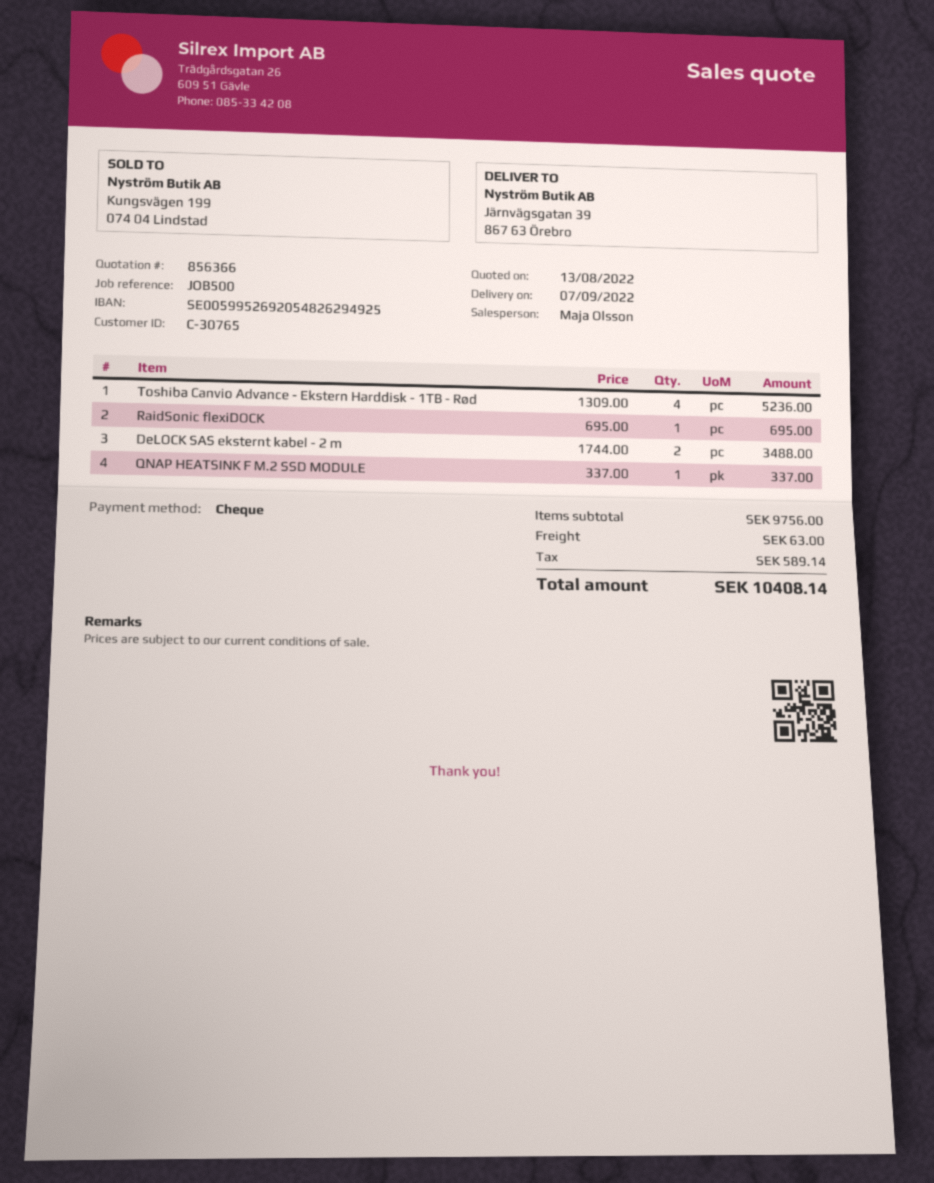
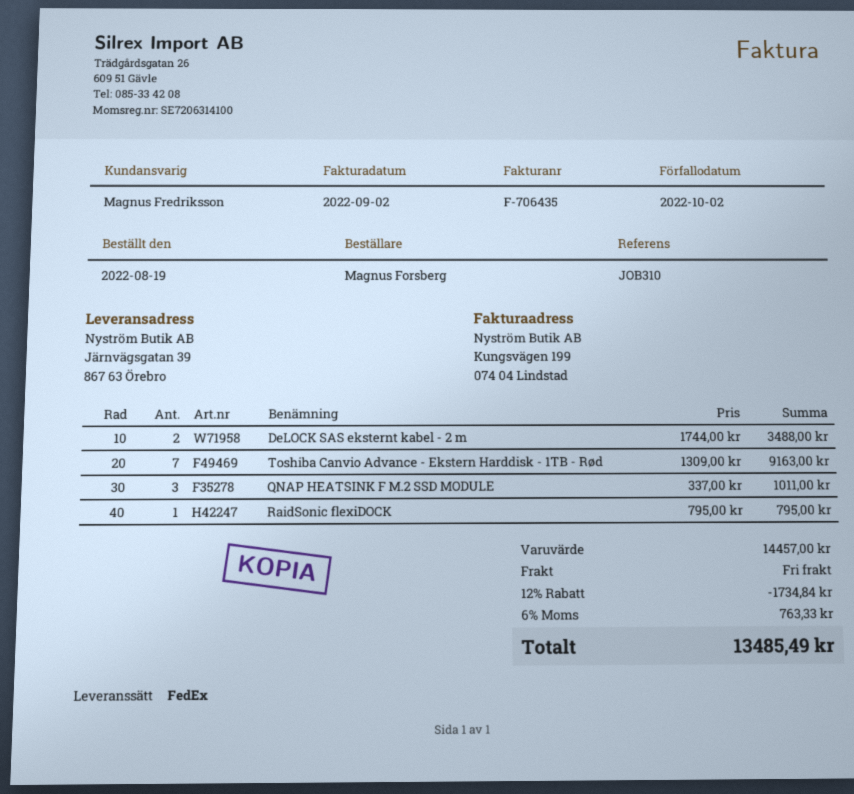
reference: JOB500 -> JOB310
sales rep: Maja Olsson -> Magnus Fredriksson
Toshiba Canvio Advance - Ekstern Harddisk - 1TB - Rød: 4 x 1309.00 = 5236.00 -> 7 x 1309.00 = 9163.00
RaidSonic flexiDOCK: 1 x 695.00 = 695.00 -> 1 x 795.00 = 795.00
QNAP HEATSINK F M.2 SSD MODULE: 1 x 337.00 = 337.00 -> 3 x 337.00 = 1011.00
subtotal: 9756.00 -> 14457.00
discount: none -> 12% = 1734.84
shipping: 63.00 -> 0.00
tax: 589.14 -> 763.33
total: 10408.14 -> 13485.49

